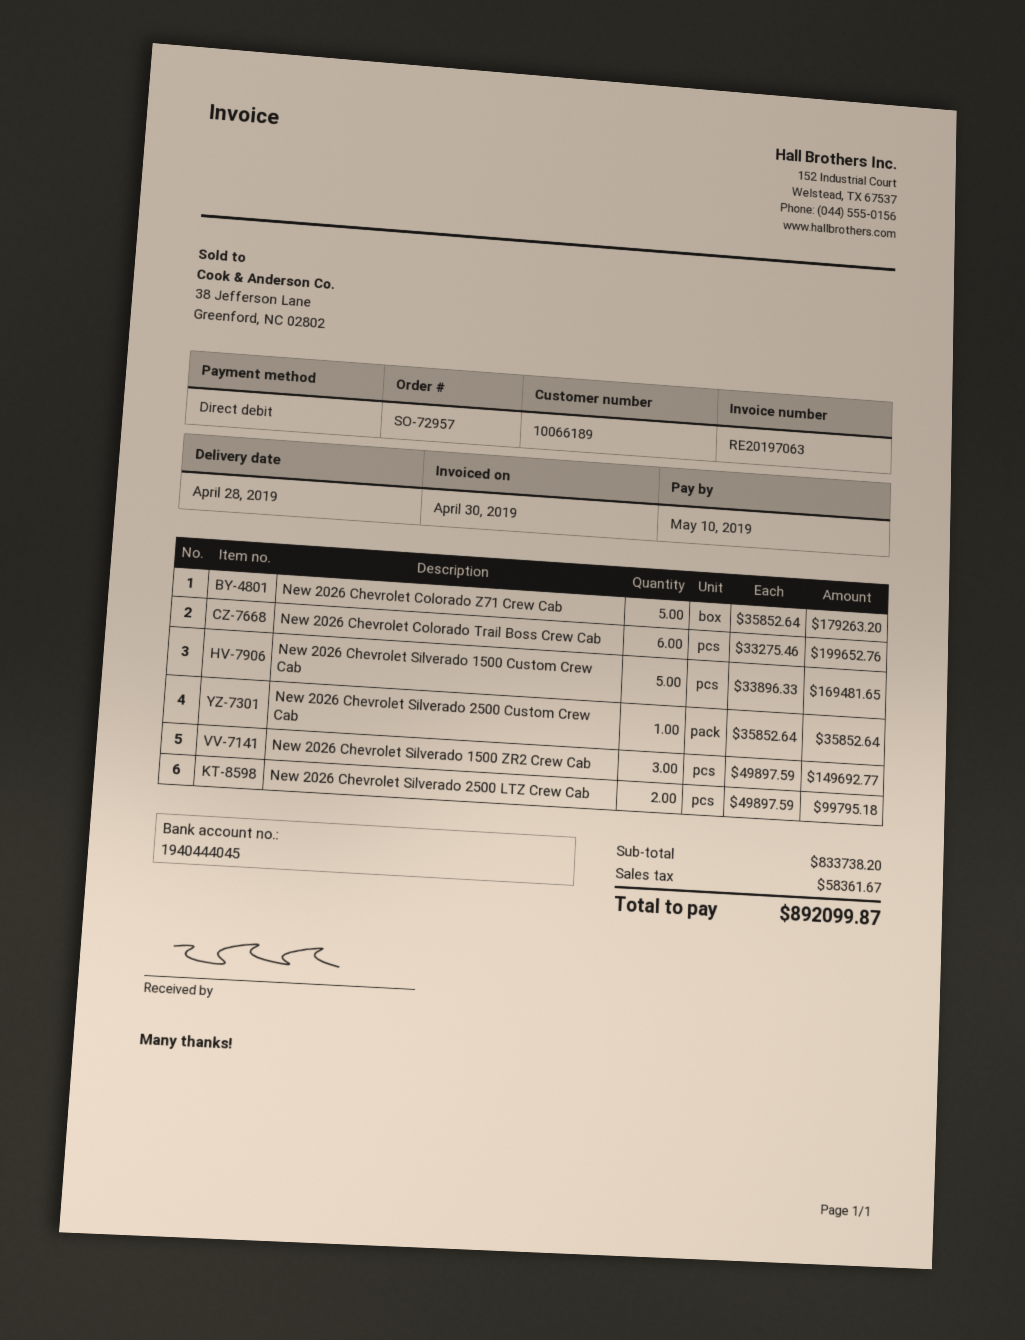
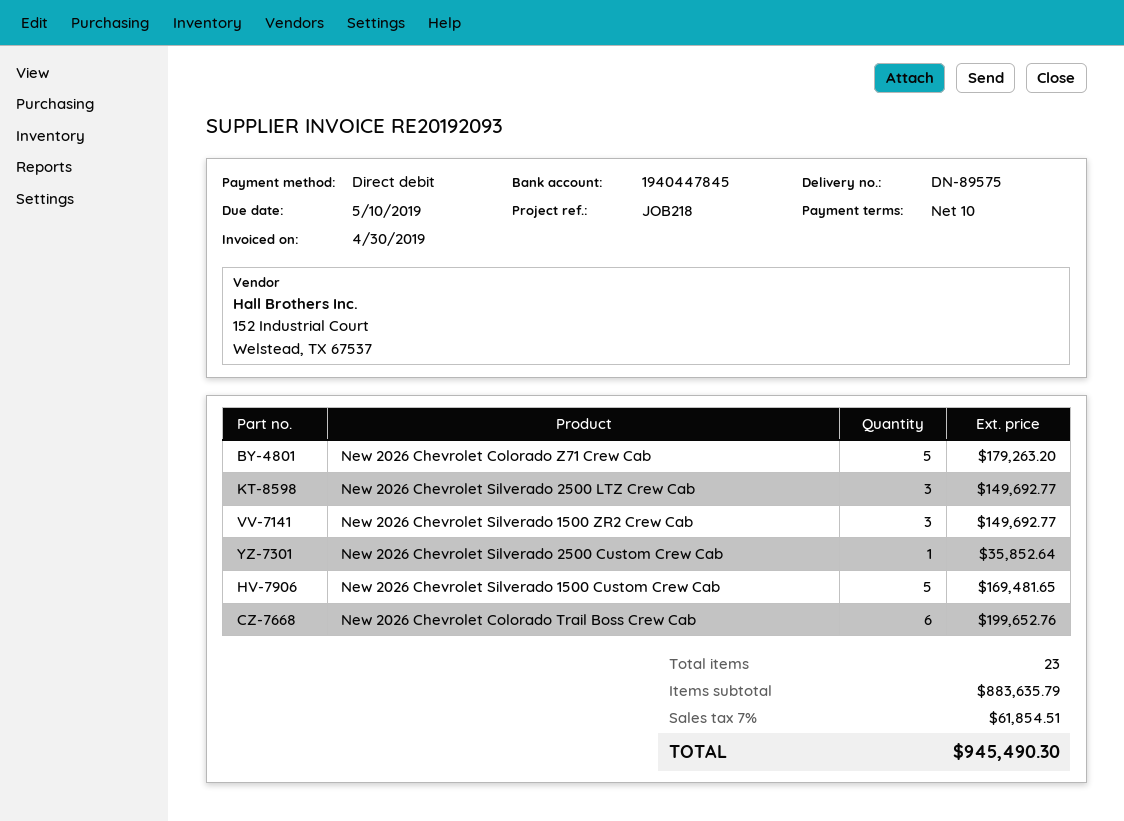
invoice number: RE20197063 -> RE20192093
bank account: 1940444045 -> 1940447845
New 2026 Chevrolet Silverado 2500 LTZ Crew Cab: 2 for 99795.18 -> 3 for 149692.77
subtotal: 833738.20 -> 883635.79
tax: 58361.67 -> 61854.51
total: 892099.87 -> 945490.30

